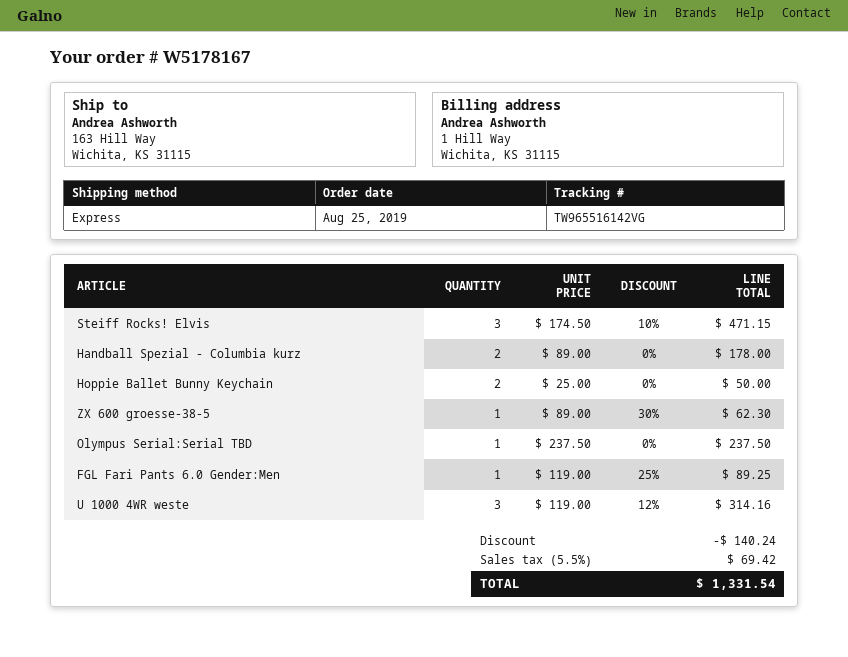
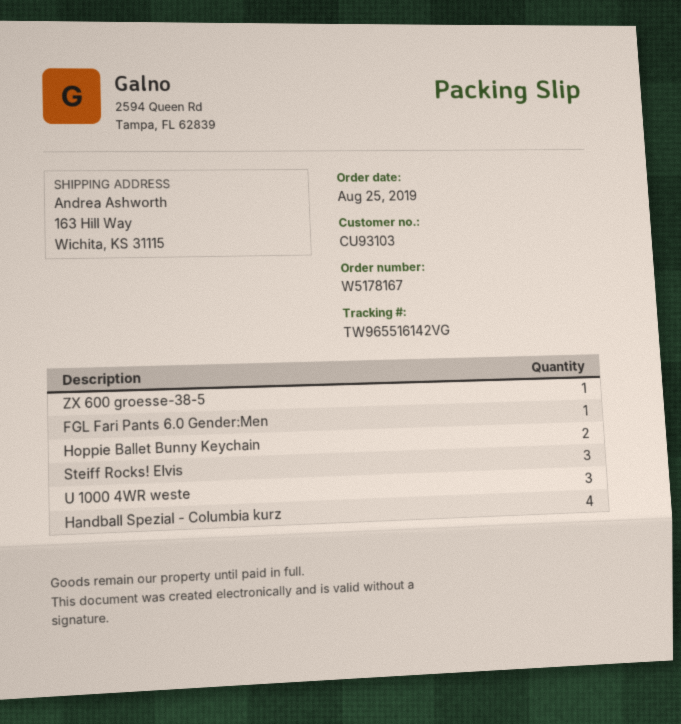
Handball Spezial - Columbia kurz: 2 -> 4
Olympus Serial:Serial TBD: 1 -> none

